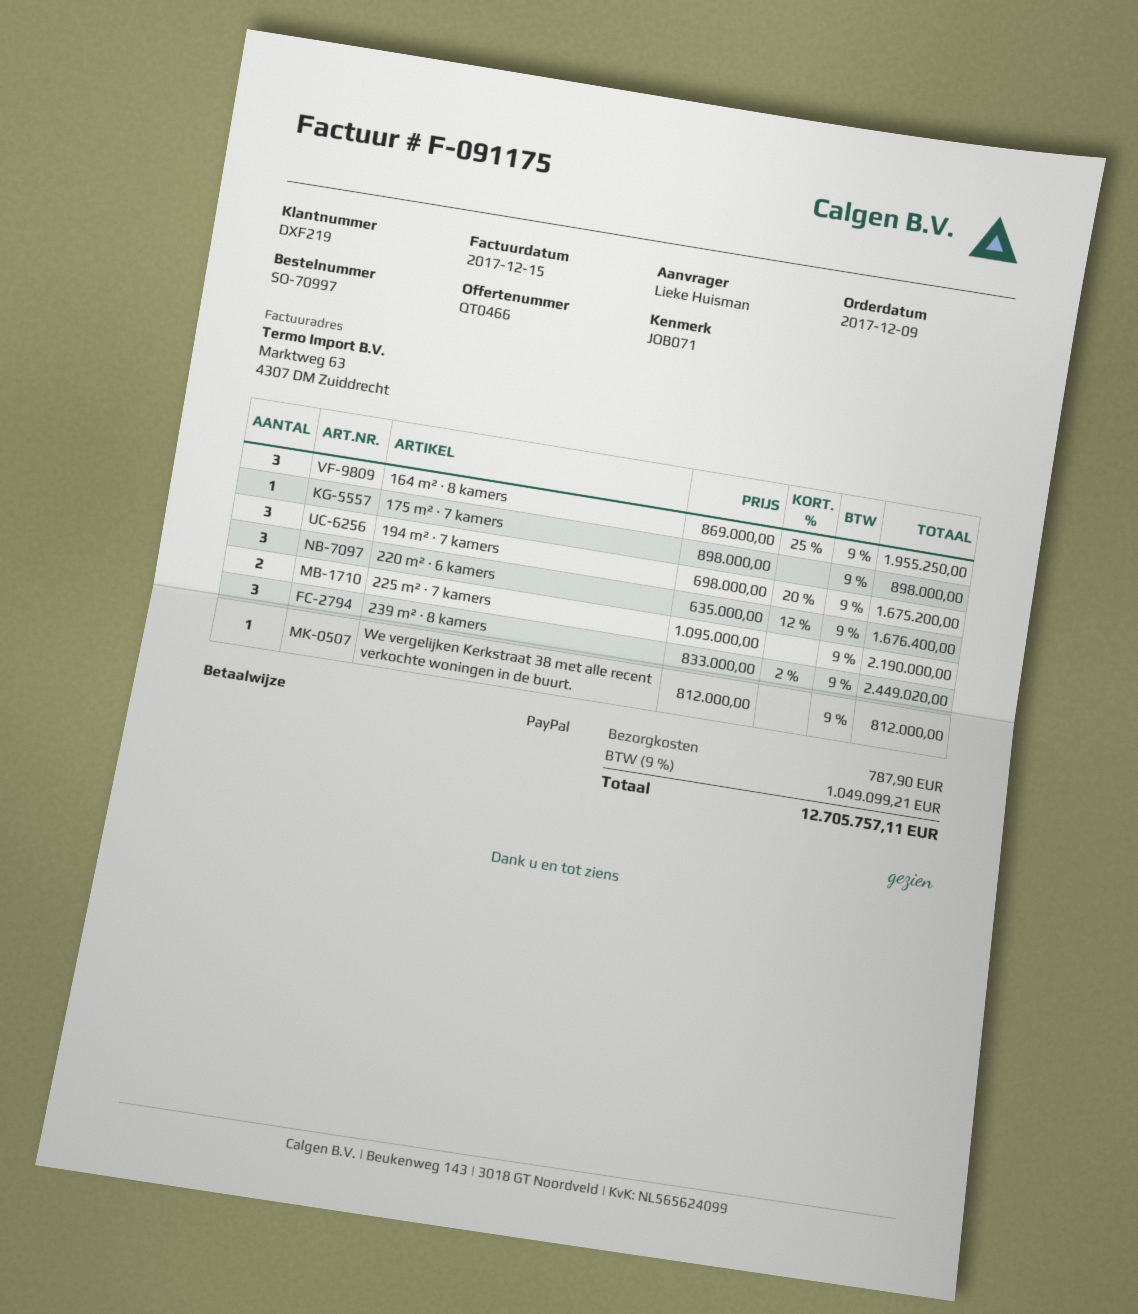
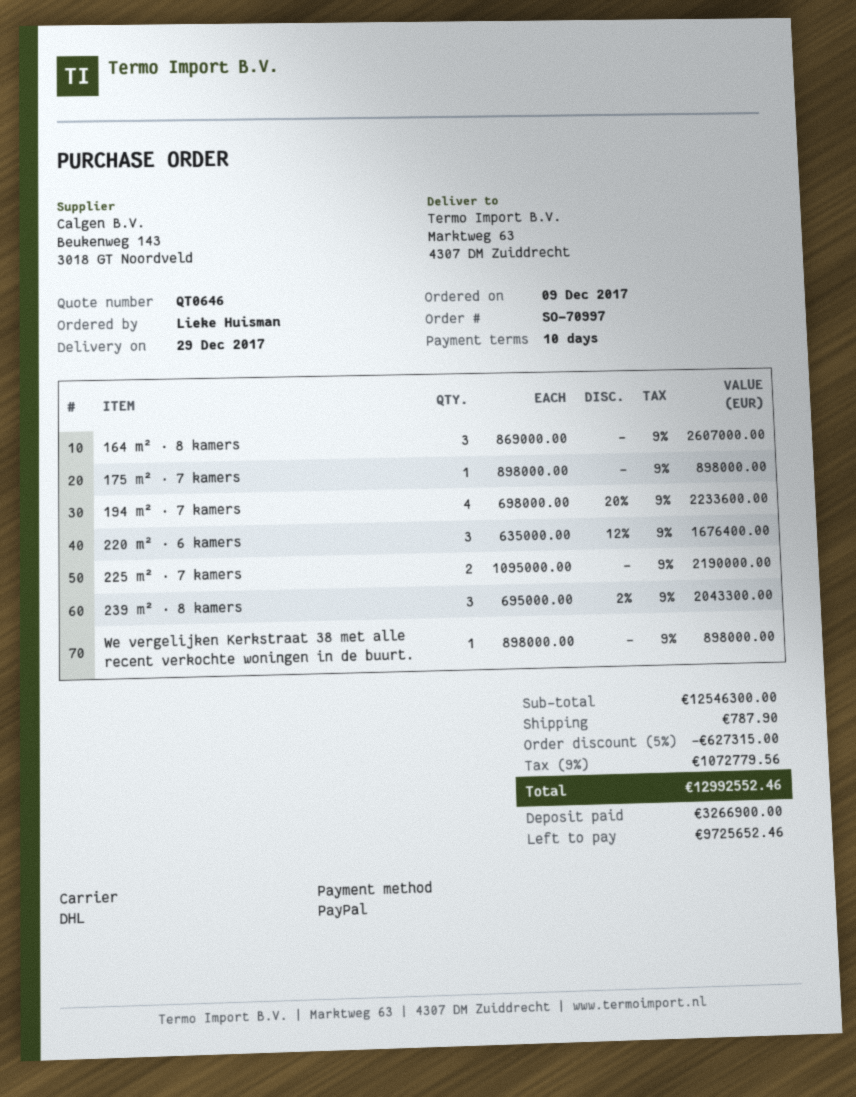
quote number: QT0466 -> QT0646
164 m² · 8 kamers: 3 x 869000.00 - 25% = 1955250.00 -> 3 x 869000.00 = 2607000.00
194 m² · 7 kamers: 3 x 698000.00 - 20% = 1675200.00 -> 4 x 698000.00 - 20% = 2233600.00
239 m² · 8 kamers: 3 x 833000.00 - 2% = 2449020.00 -> 3 x 695000.00 - 2% = 2043300.00
We vergelijken Kerkstraat 38 met alle recent verkochte woningen in de buurt.: 1 x 812000.00 = 812000.00 -> 1 x 898000.00 = 898000.00
discount: none -> 5% = 627315.00
tax: 9% = 1049099.21 -> 9% = 1072779.56
total: 12705757.11 -> 12992552.46

